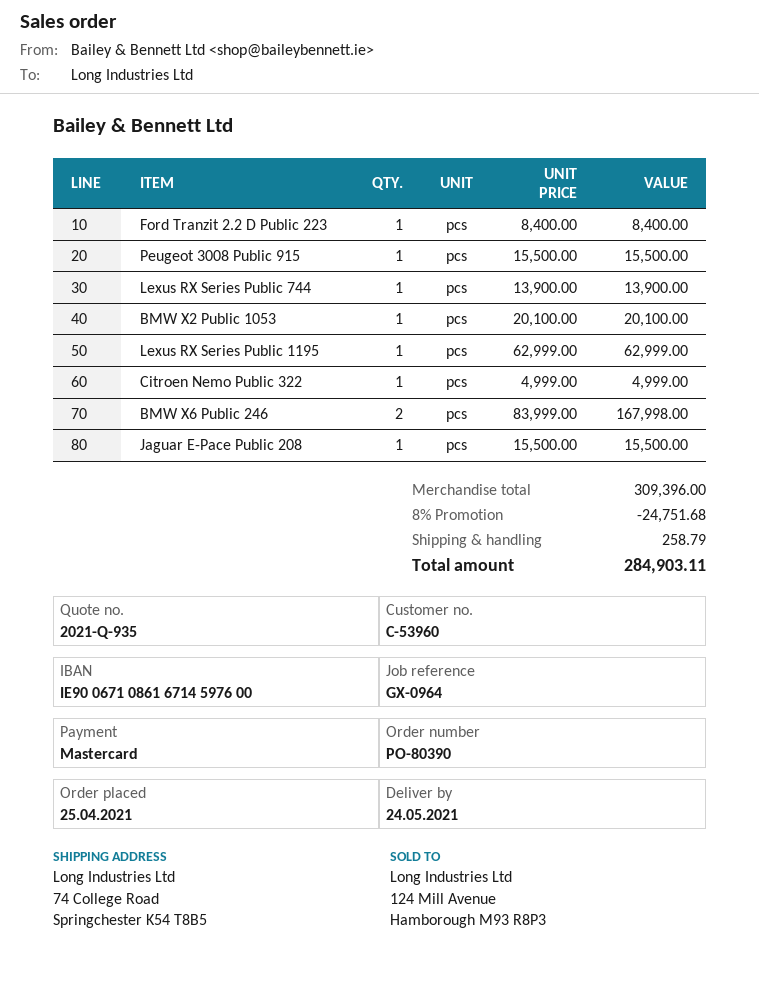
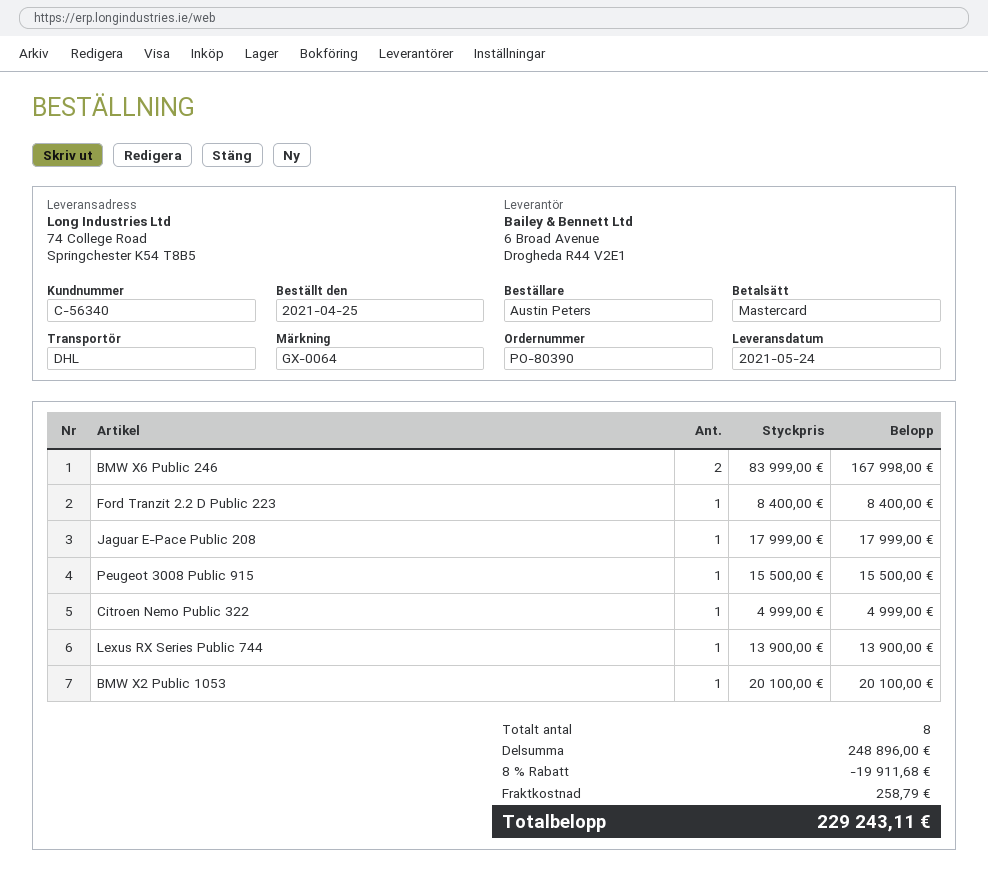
customer number: C-53960 -> C-56340
reference: GX-0964 -> GX-0064
Lexus RX Series Public 1195: 1 x 62999.00 = 62999.00 -> none
Jaguar E-Pace Public 208: 1 x 15500.00 = 15500.00 -> 1 x 17999.00 = 17999.00
subtotal: 309396.00 -> 248896.00
discount: 8% = 24751.68 -> 8% = 19911.68
total: 284903.11 -> 229243.11

